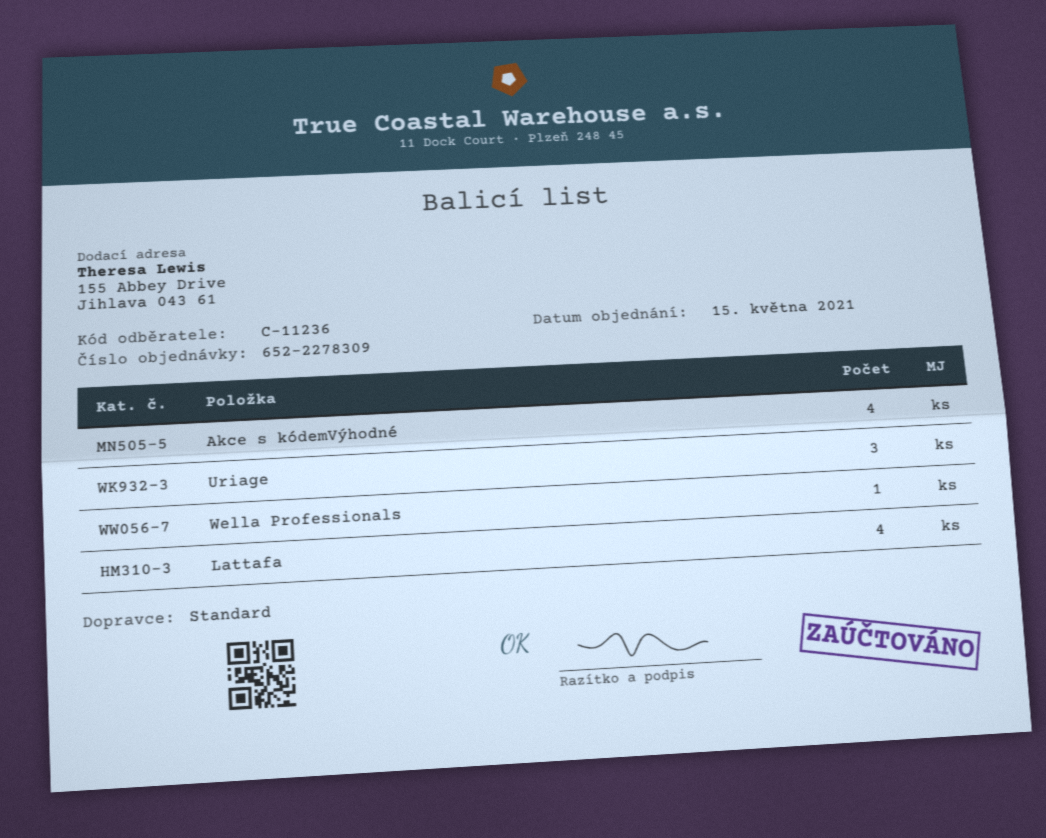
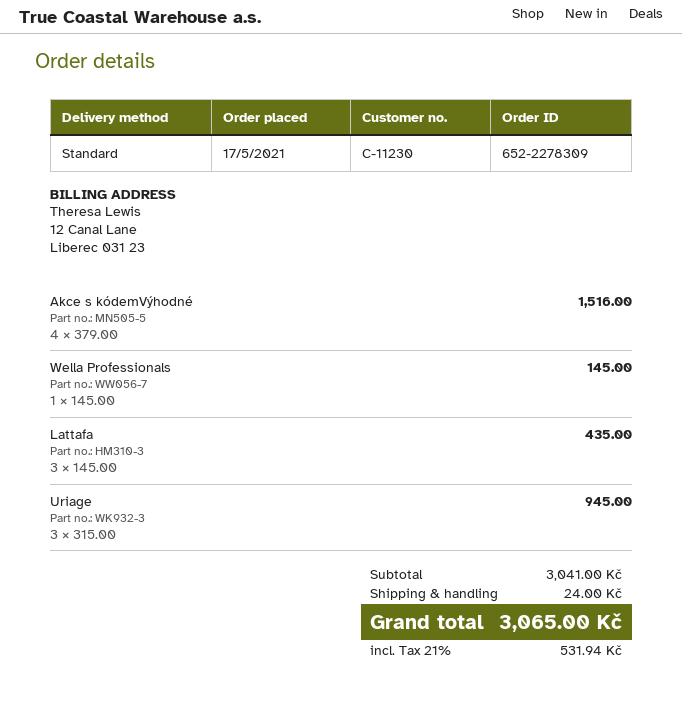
order date: 2021-05-15 -> 2021-05-17
customer number: C-11236 -> C-11230
Lattafa: 4 -> 3

